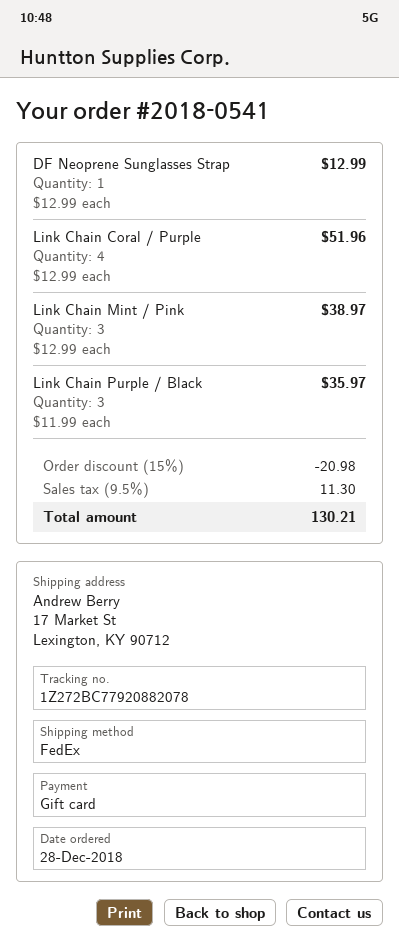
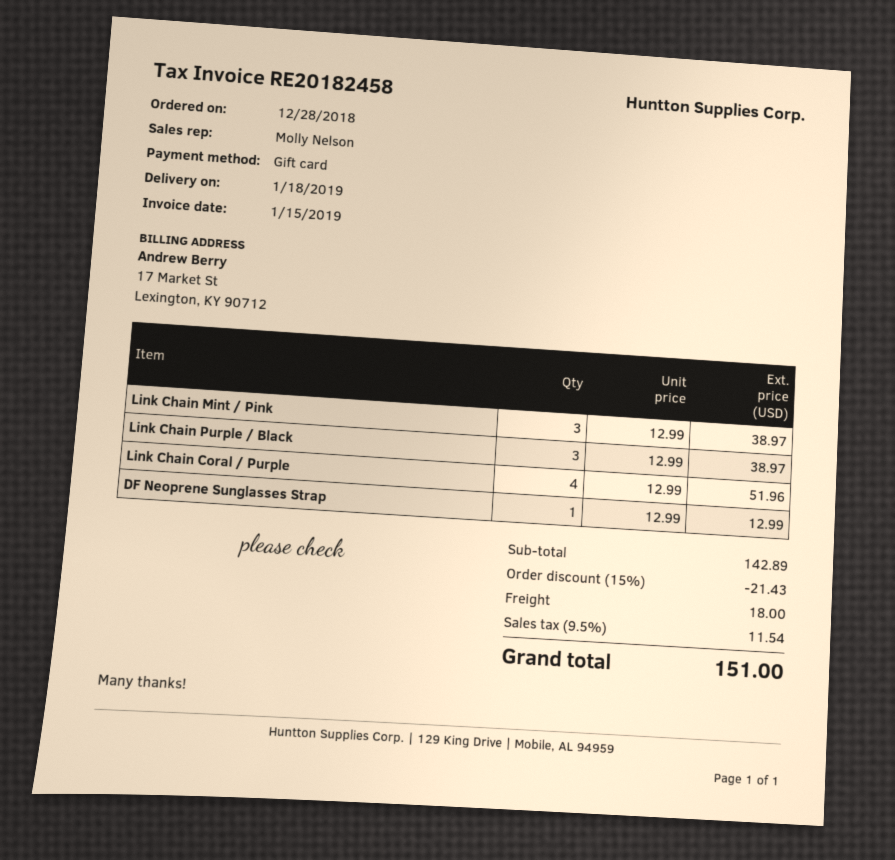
Link Chain Purple / Black: 3 x 11.99 = 35.97 -> 3 x 12.99 = 38.97
discount: 15% = 20.98 -> 15% = 21.43
shipping: none -> 18.00
tax: 9.5% = 11.30 -> 9.5% = 11.54
total: 130.21 -> 151.00

